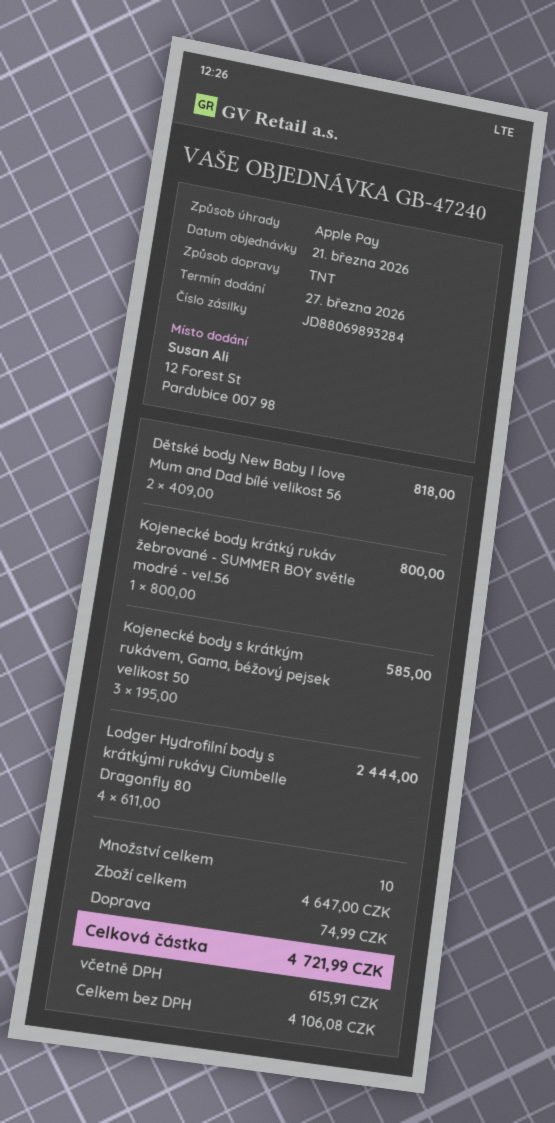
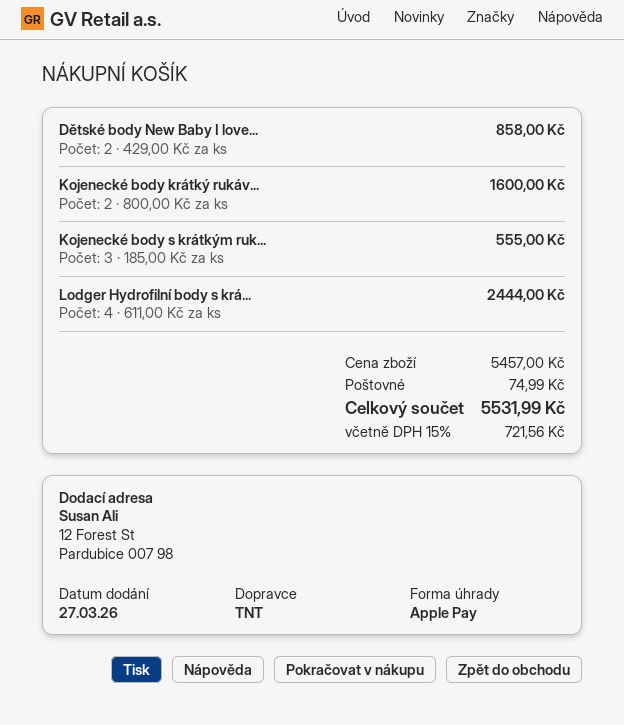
Dětské body New Baby I love Mum and Dad bílé velikost 56: 2 x 409.00 = 818.00 -> 2 x 429.00 = 858.00
Kojenecké body krátký rukáv žebrované - SUMMER BOY světle modré - vel.56: 1 x 800.00 = 800.00 -> 2 x 800.00 = 1600.00
Kojenecké body s krátkým rukávem, Gama, béžový pejsek velikost 50: 3 x 195.00 = 585.00 -> 3 x 185.00 = 555.00
subtotal: 4647.00 -> 5457.00
tax: 615.91 -> 721.56
total: 4721.99 -> 5531.99

